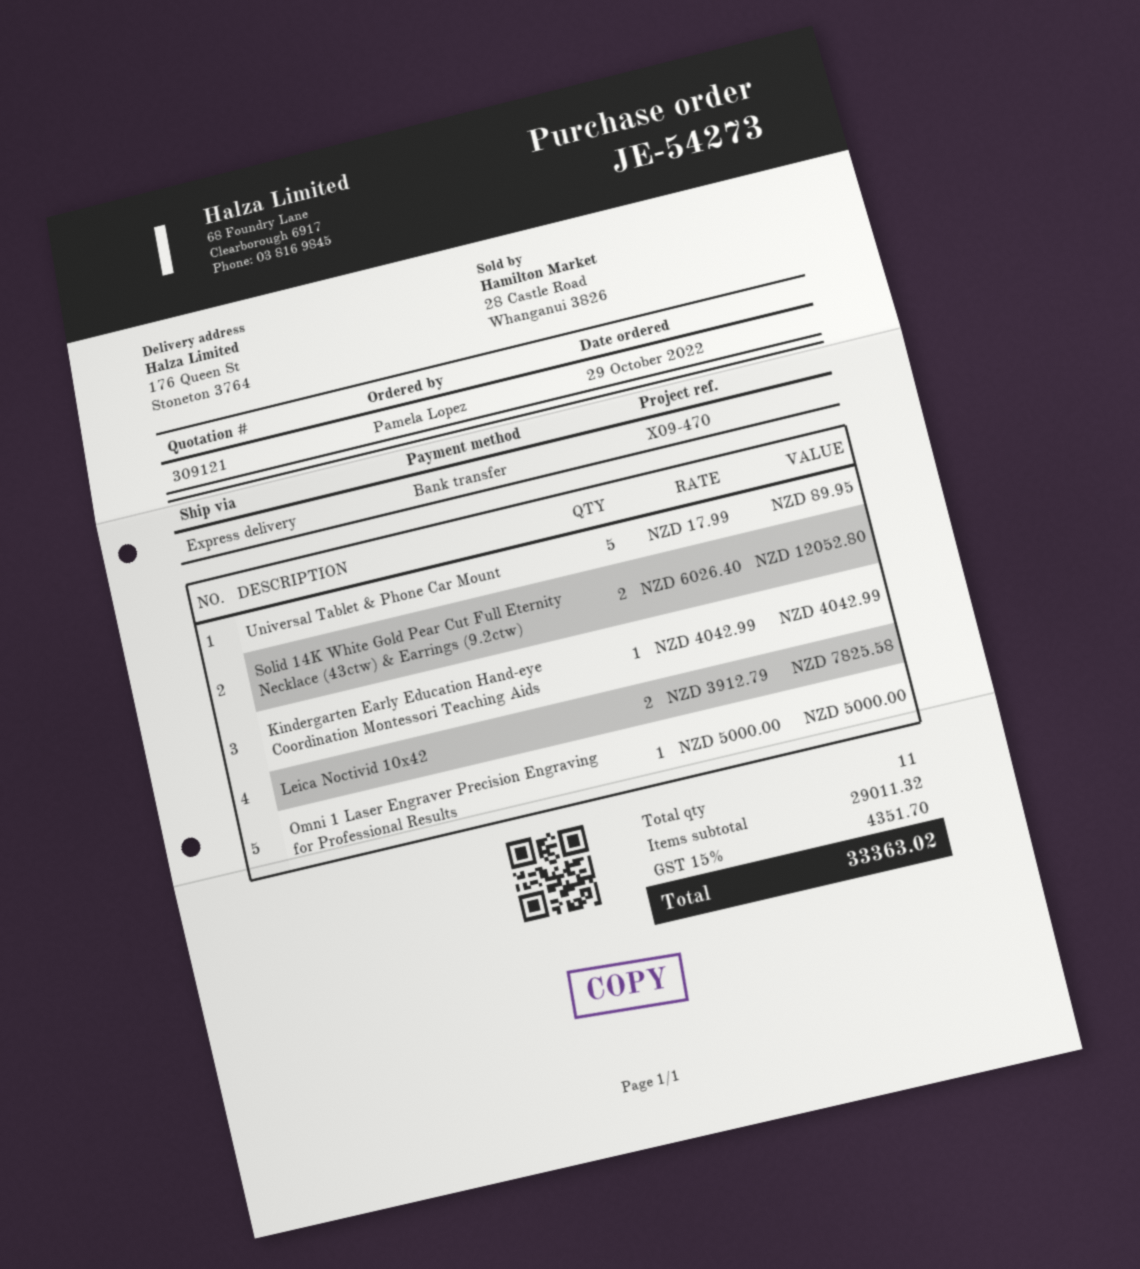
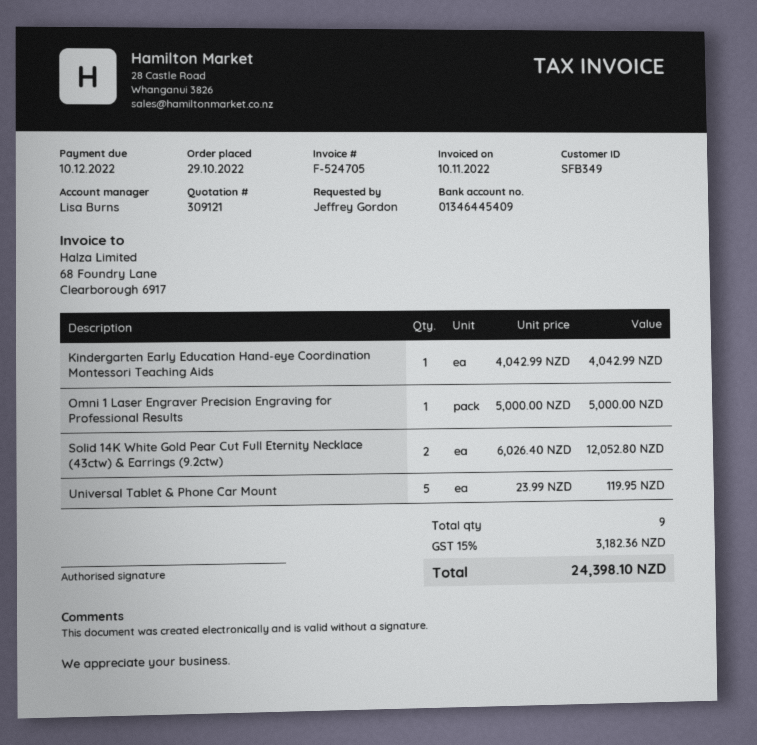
ordered by: Pamela Lopez -> Jeffrey Gordon
Universal Tablet & Phone Car Mount: 5 x 17.99 = 89.95 -> 5 x 23.99 = 119.95
Leica Noctivid 10x42: 2 x 3912.79 = 7825.58 -> none
total quantity: 11 -> 9
tax: 15% = 4351.70 -> 15% = 3182.36
total: 33363.02 -> 24398.10

